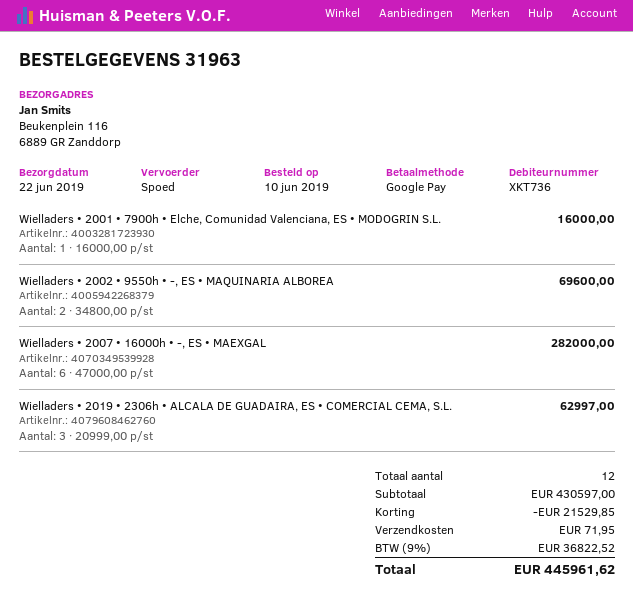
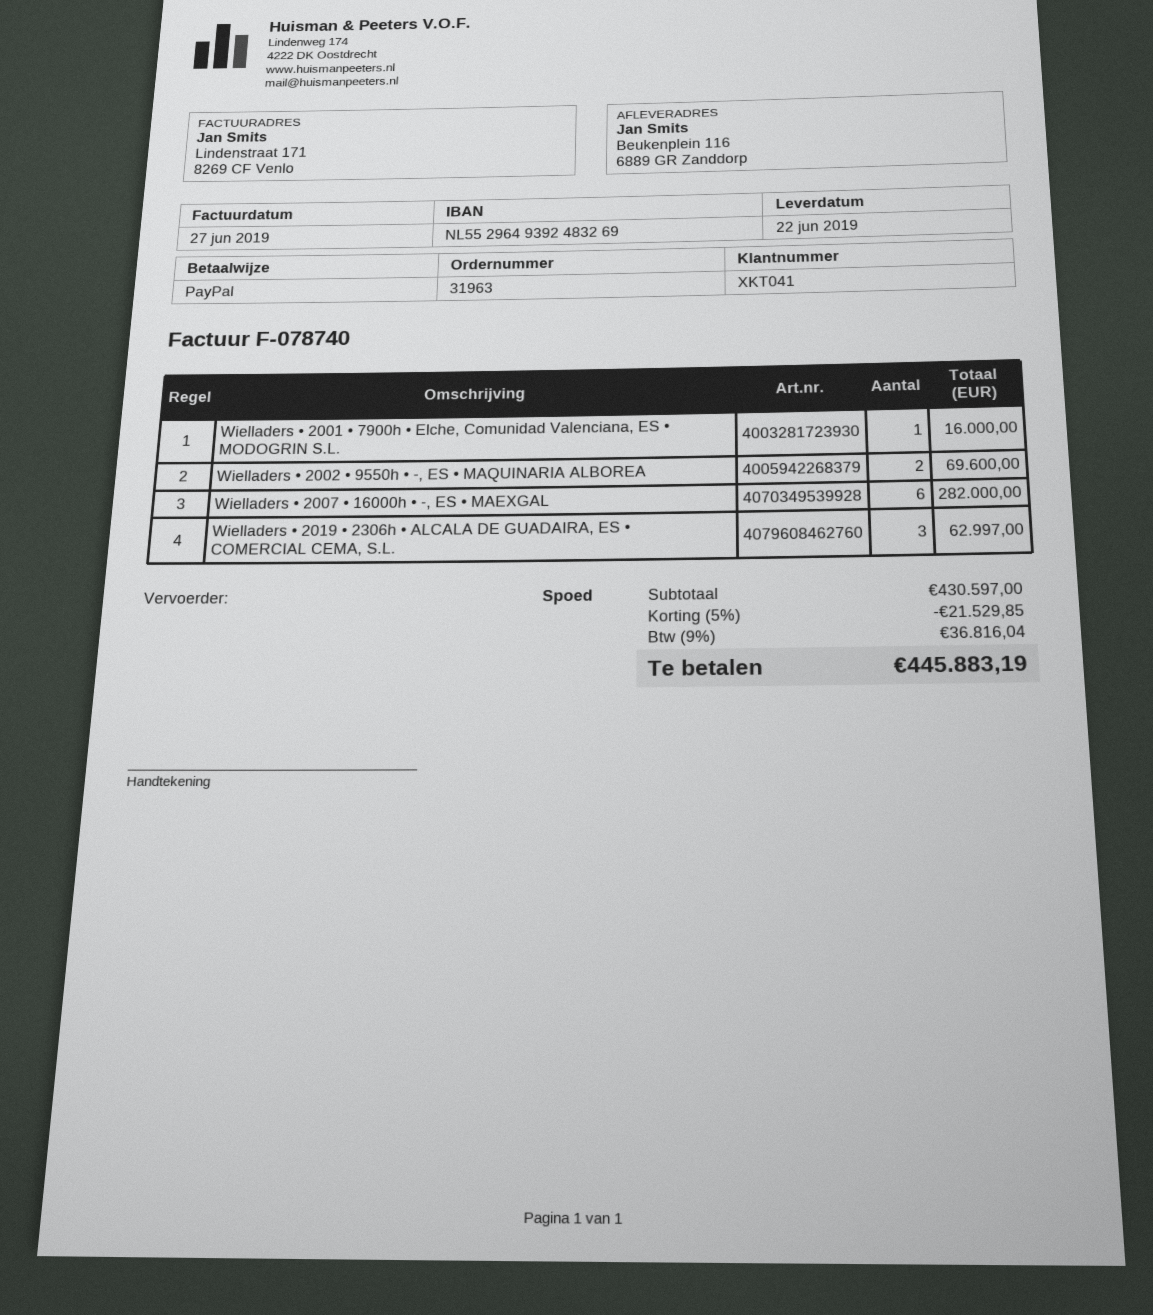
customer number: XKT736 -> XKT041
payment method: Google Pay -> PayPal
shipping: 71.95 -> none
tax: 9% = 36822.52 -> 9% = 36816.04
total: 445961.62 -> 445883.19

